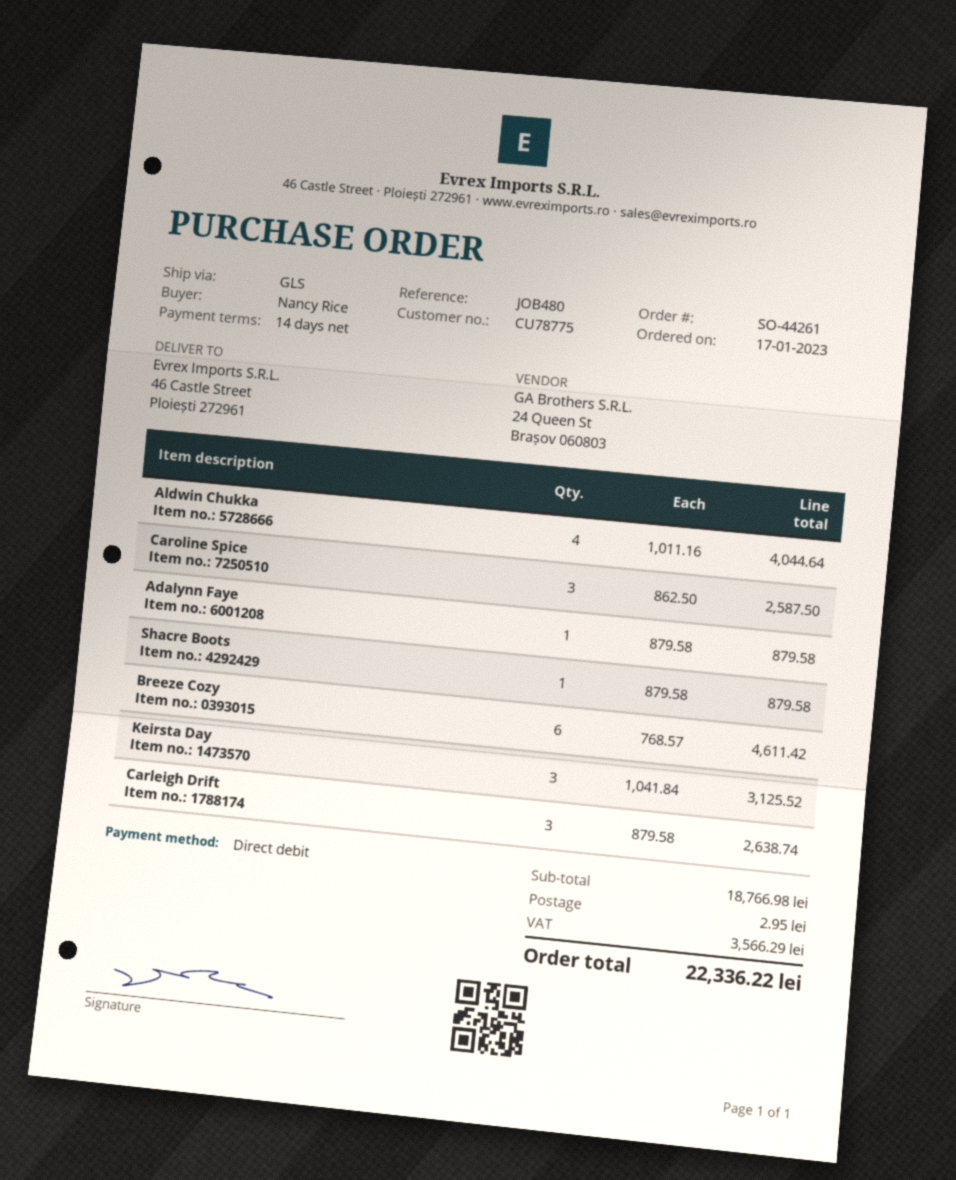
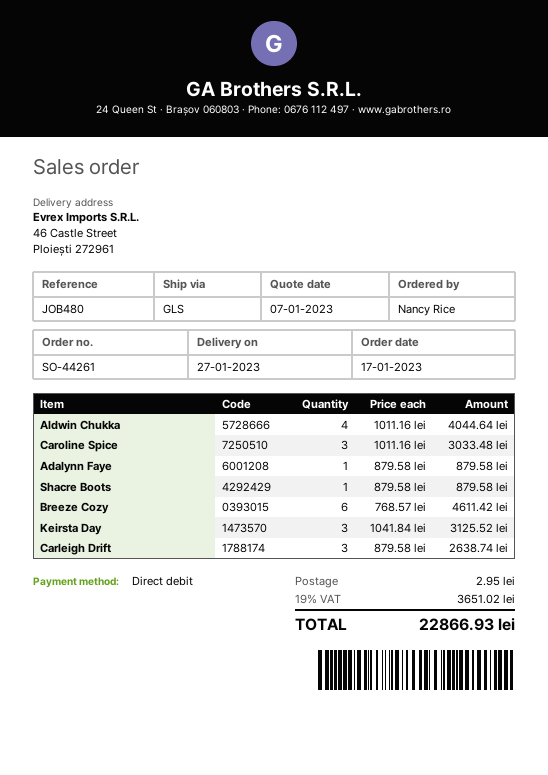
Caroline Spice: 3 x 862.50 = 2587.50 -> 3 x 1011.16 = 3033.48
tax: 3566.29 -> 3651.02
total: 22336.22 -> 22866.93

